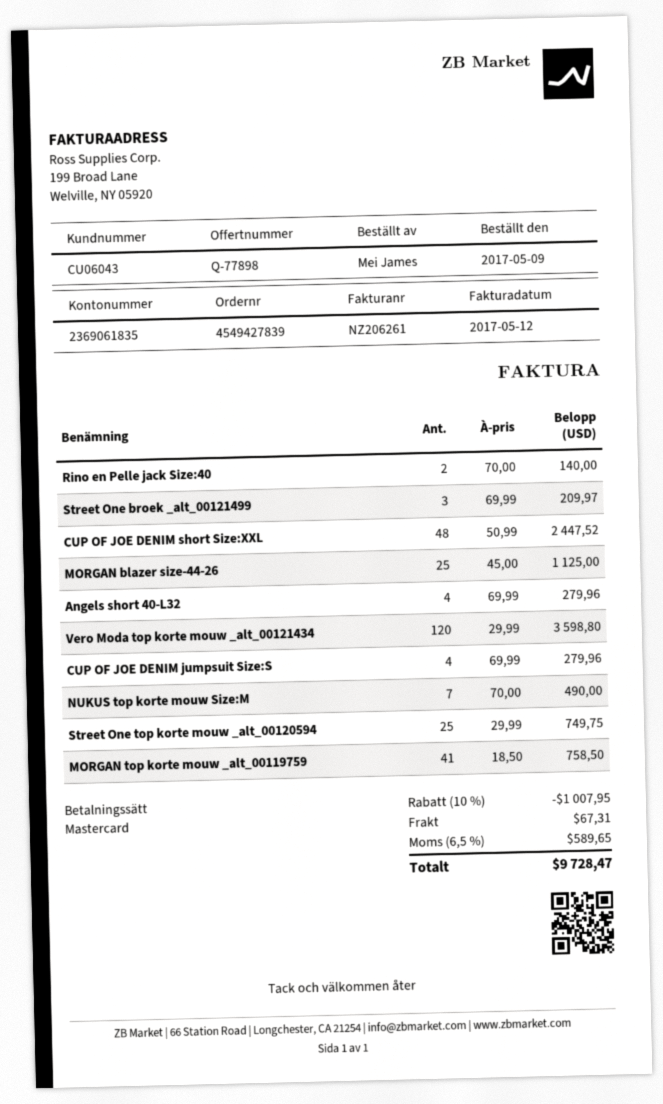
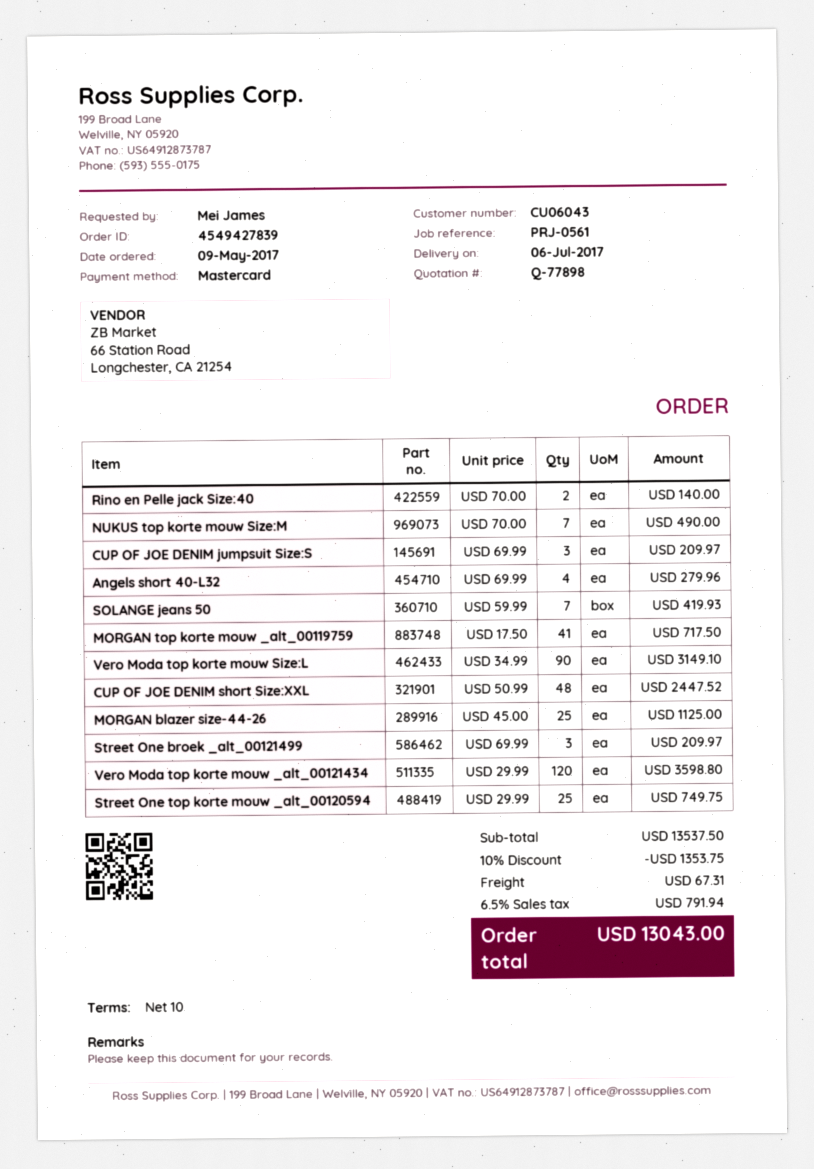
CUP OF JOE DENIM jumpsuit Size:S: 4 x 69.99 = 279.96 -> 3 x 69.99 = 209.97
MORGAN top korte mouw _alt_00119759: 41 x 18.50 = 758.50 -> 41 x 17.50 = 717.50
SOLANGE jeans 50: none -> 7 x 59.99 = 419.93
Vero Moda top korte mouw Size:L: none -> 90 x 34.99 = 3149.10
discount: 10% = 1007.95 -> 10% = 1353.75
tax: 6.5% = 589.65 -> 6.5% = 791.94
total: 9728.47 -> 13043.00

